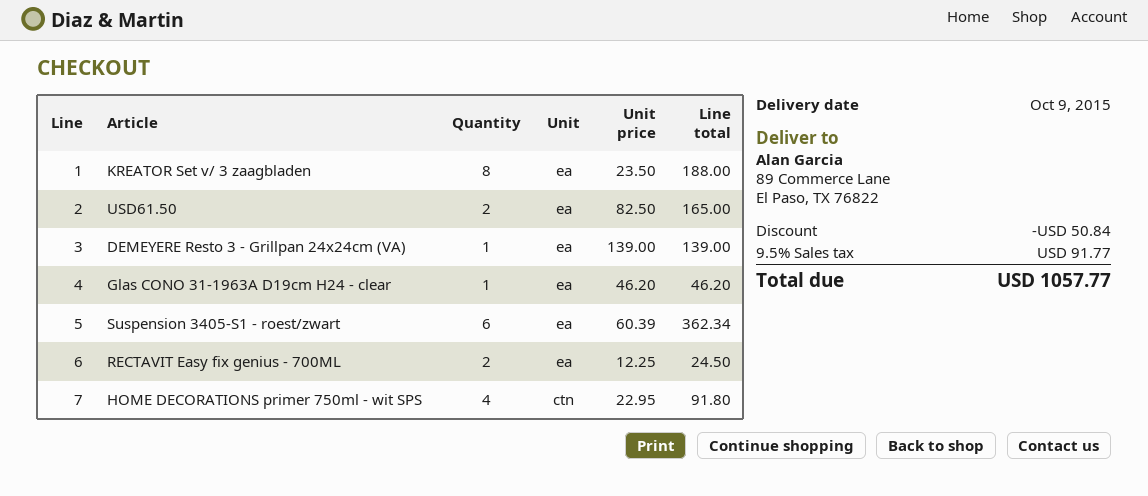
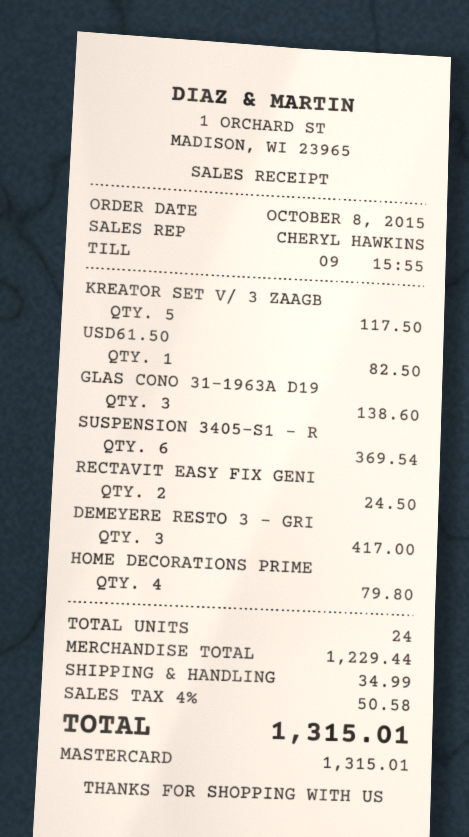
KREATOR Set v/ 3 zaagbladen: 8 for 188.00 -> 5 for 117.50
USD61.50: 2 for 165.00 -> 1 for 82.50
DEMEYERE Resto 3 - Grillpan 24x24cm (VA): 1 for 139.00 -> 3 for 417.00
Glas CONO 31-1963A D19cm H24 - clear: 1 for 46.20 -> 3 for 138.60
Suspension 3405-S1 - roest/zwart: 6 for 362.34 -> 6 for 369.54
HOME DECORATIONS primer 750ml - wit SPS: 4 for 91.80 -> 4 for 79.80
discount: 50.84 -> none
shipping: none -> 34.99
tax: 9.5% = 91.77 -> 4% = 50.58
total: 1057.77 -> 1315.01

